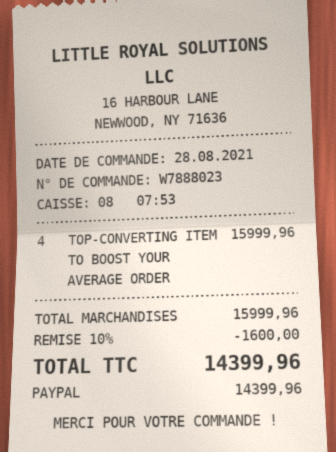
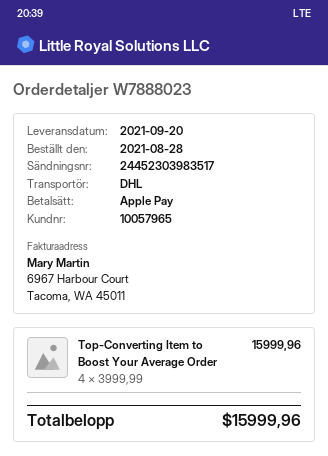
payment method: PayPal -> Apple Pay
discount: 10% = 1600.00 -> none
total: 14399.96 -> 15999.96

